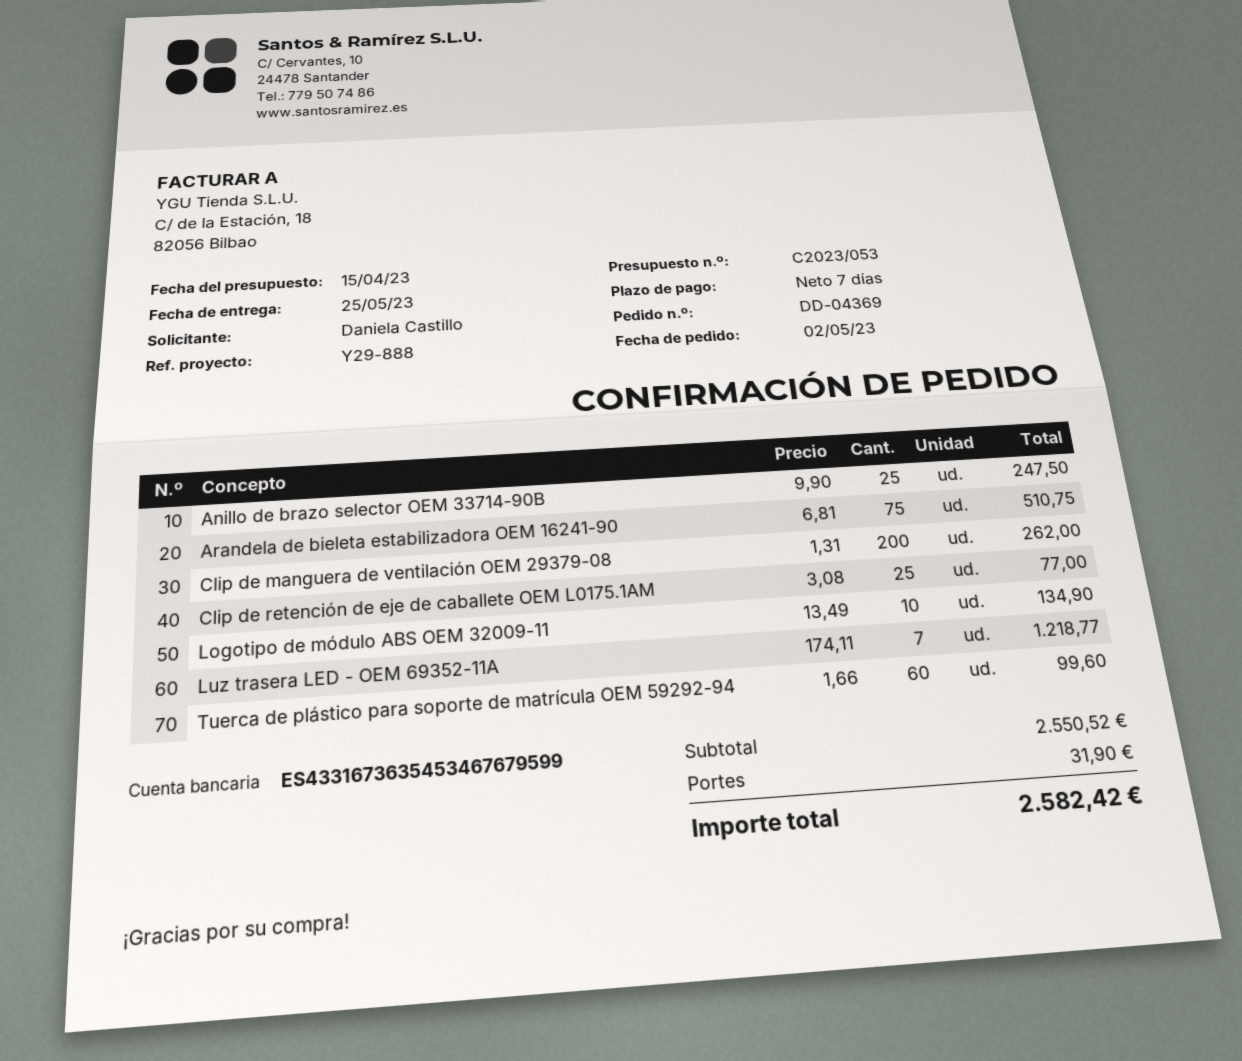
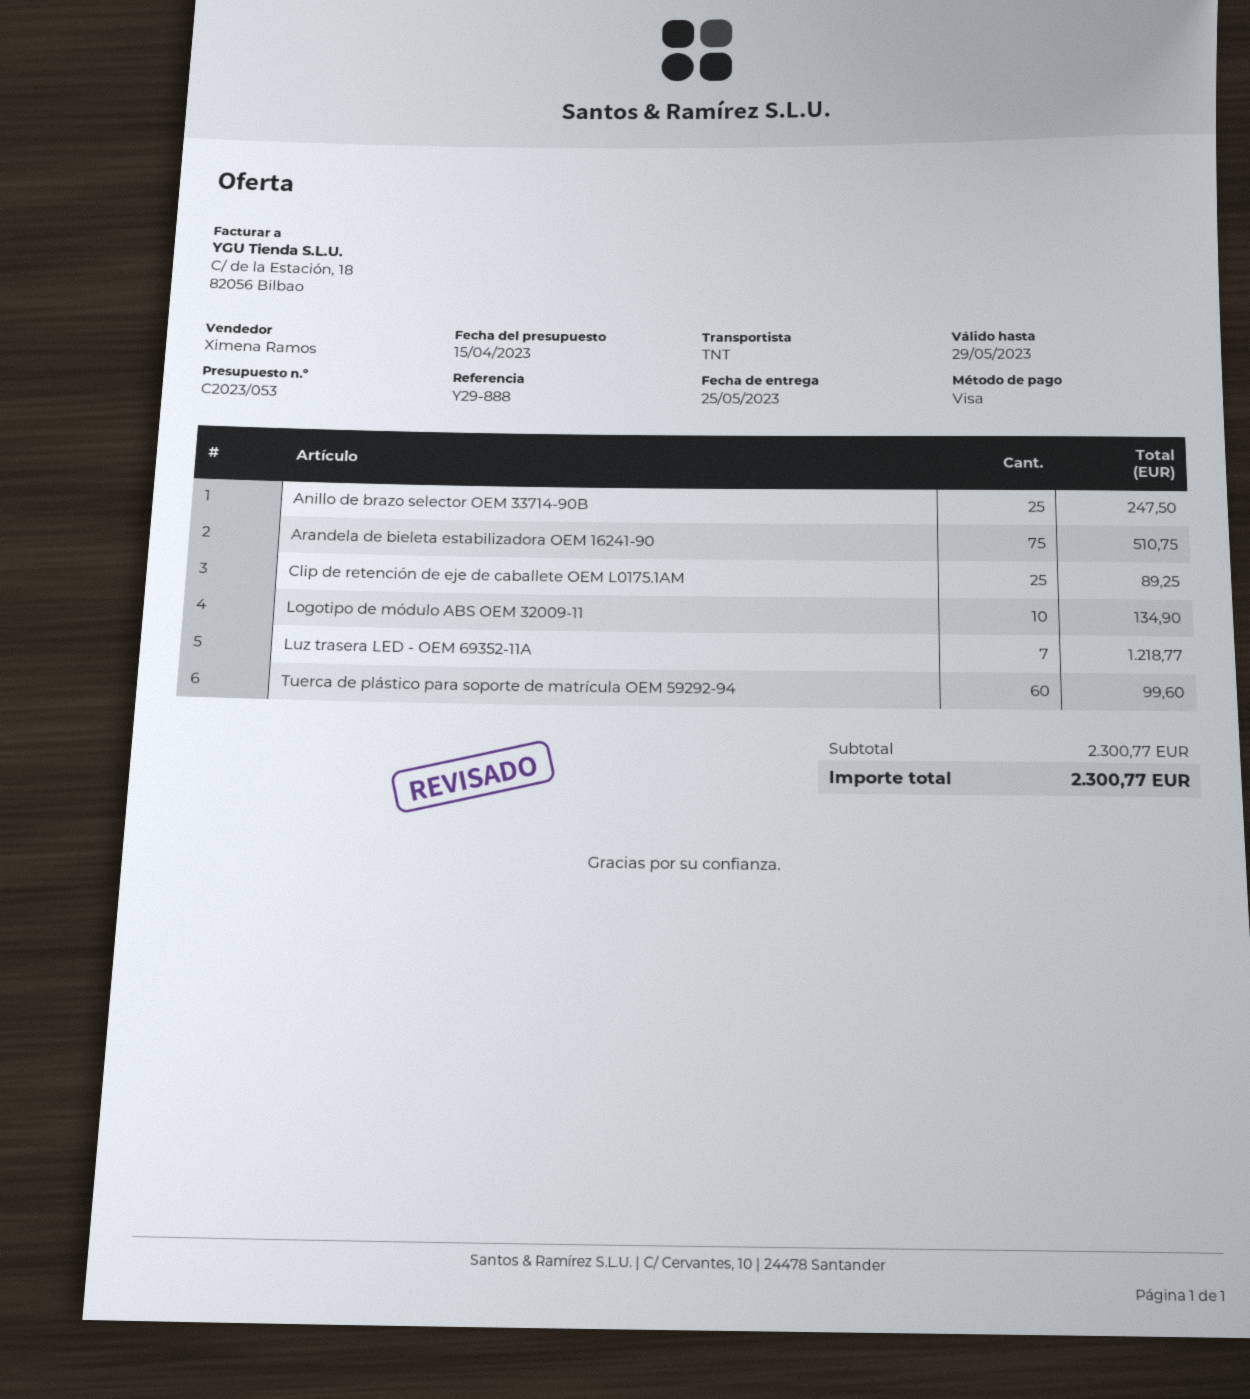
Clip de manguera de ventilación OEM 29379-08: 200 for 262.00 -> none
Clip de retención de eje de caballete OEM L0175.1AM: 25 for 77.00 -> 25 for 89.25
subtotal: 2550.52 -> 2300.77
shipping: 31.90 -> none
total: 2582.42 -> 2300.77

